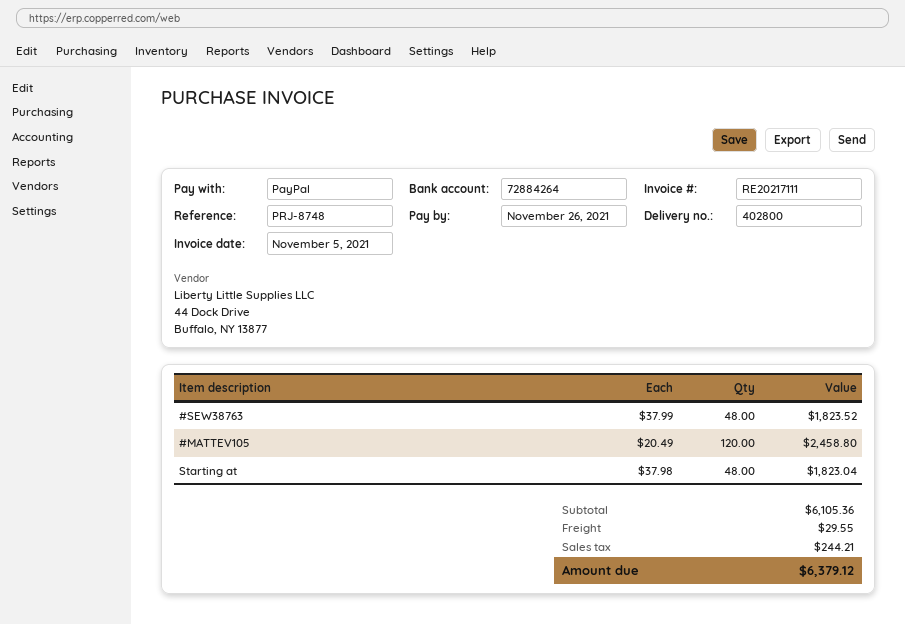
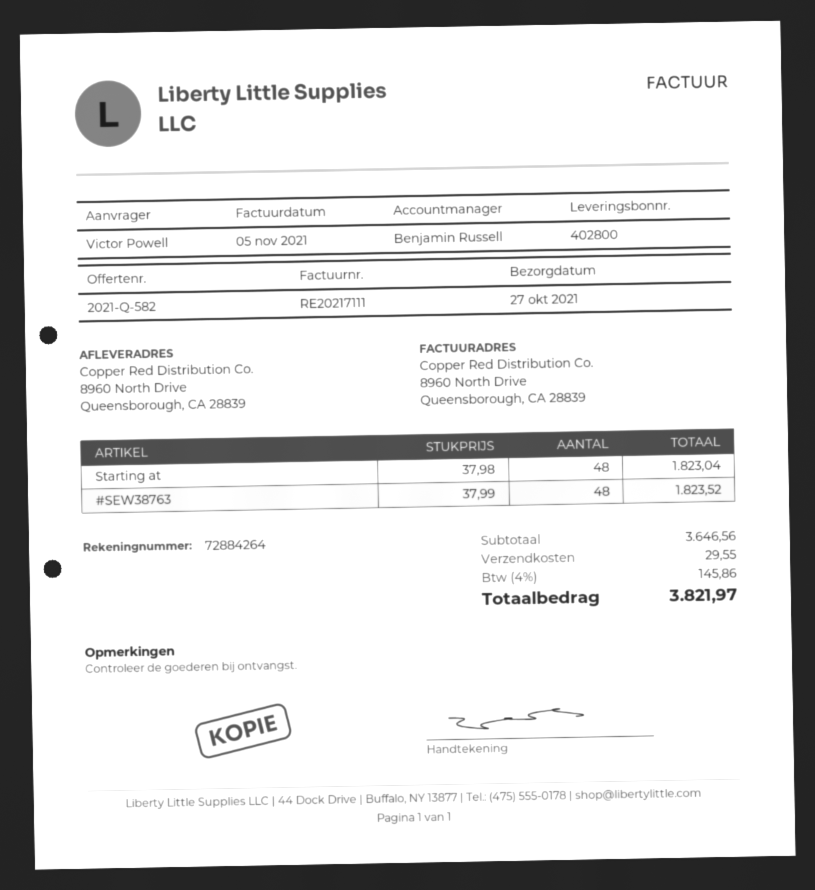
#MATTEV105: 120 x 20.49 = 2458.80 -> none
subtotal: 6105.36 -> 3646.56
tax: 244.21 -> 145.86
total: 6379.12 -> 3821.97

